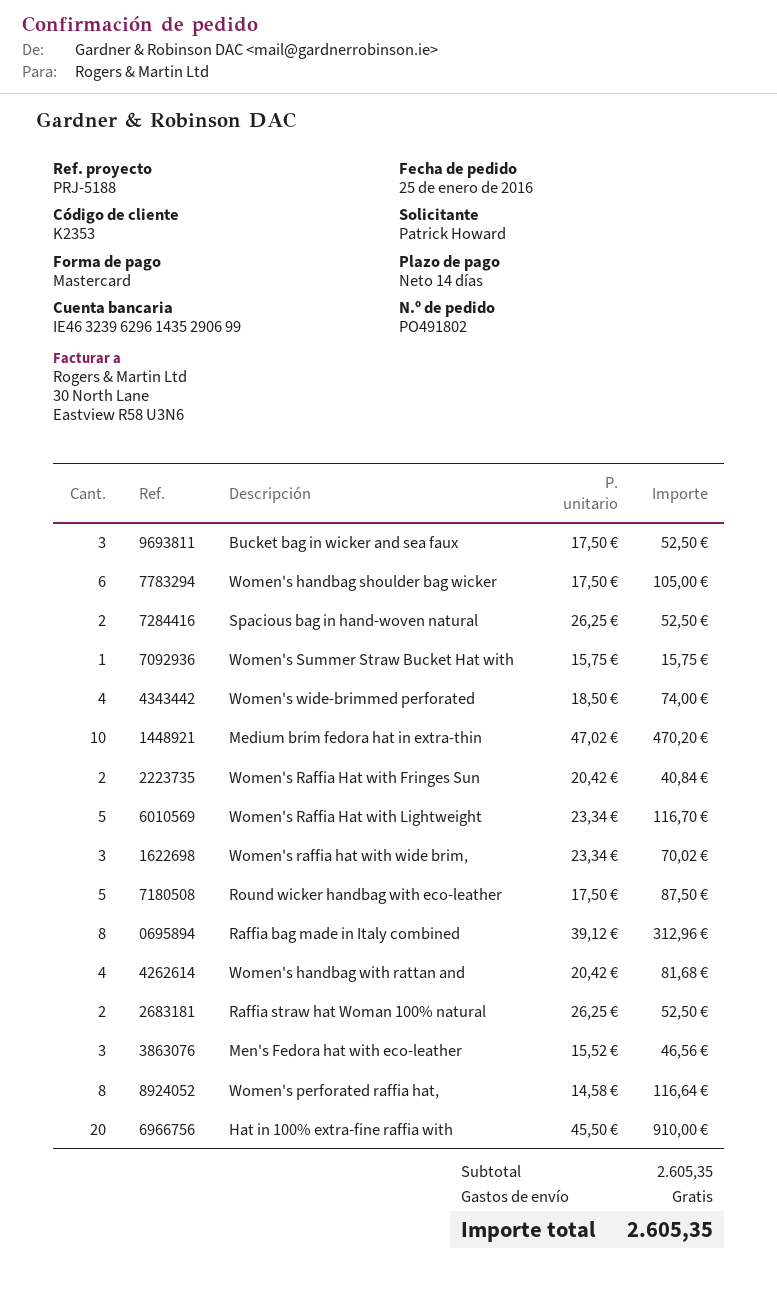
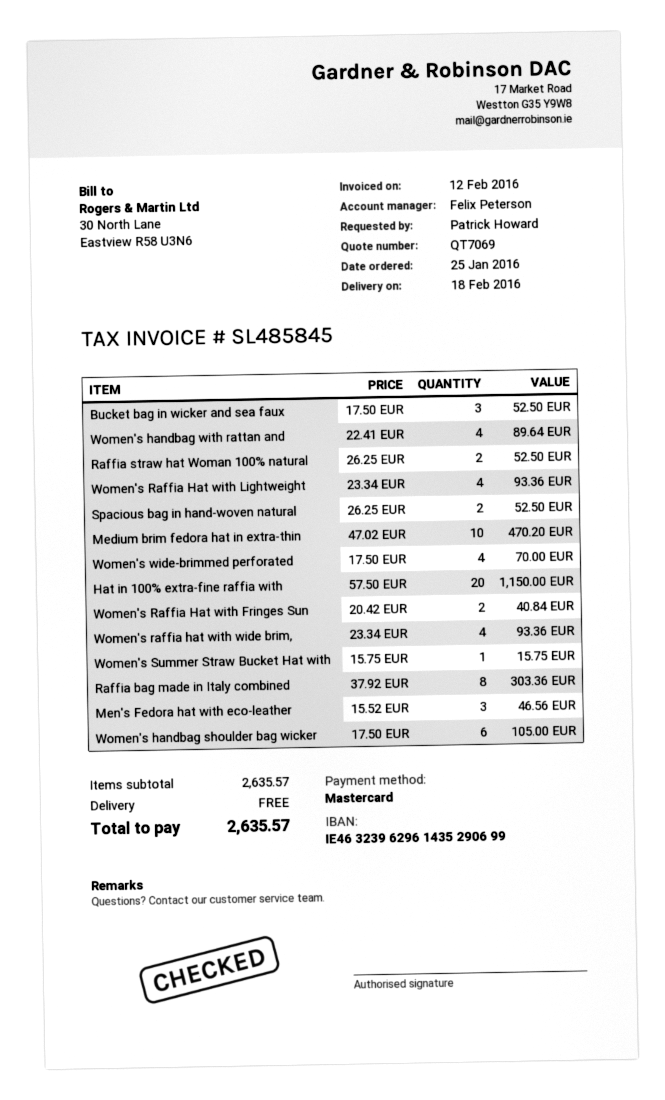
Women's wide-brimmed perforated: 4 x 18.50 = 74.00 -> 4 x 17.50 = 70.00
Women's Raffia Hat with Lightweight: 5 x 23.34 = 116.70 -> 4 x 23.34 = 93.36
Women's raffia hat with wide brim,: 3 x 23.34 = 70.02 -> 4 x 23.34 = 93.36
Round wicker handbag with eco-leather: 5 x 17.50 = 87.50 -> none
Raffia bag made in Italy combined: 8 x 39.12 = 312.96 -> 8 x 37.92 = 303.36
Women's handbag with rattan and: 4 x 20.42 = 81.68 -> 4 x 22.41 = 89.64
Women's perforated raffia hat,: 8 x 14.58 = 116.64 -> none
Hat in 100% extra-fine raffia with: 20 x 45.50 = 910.00 -> 20 x 57.50 = 1150.00
subtotal: 2605.35 -> 2635.57
total: 2605.35 -> 2635.57

